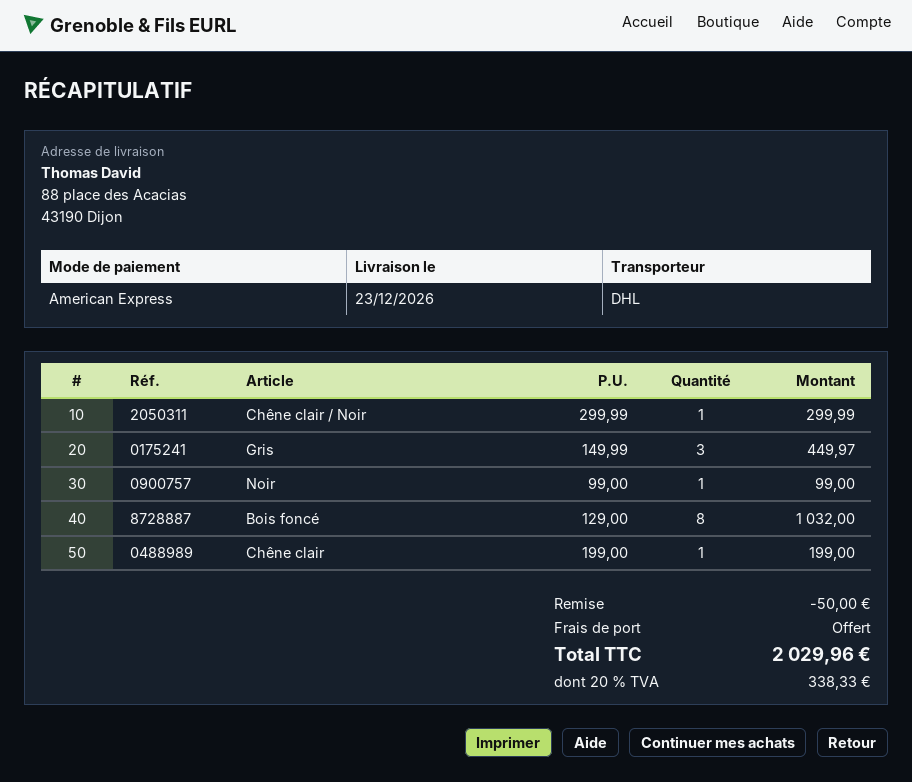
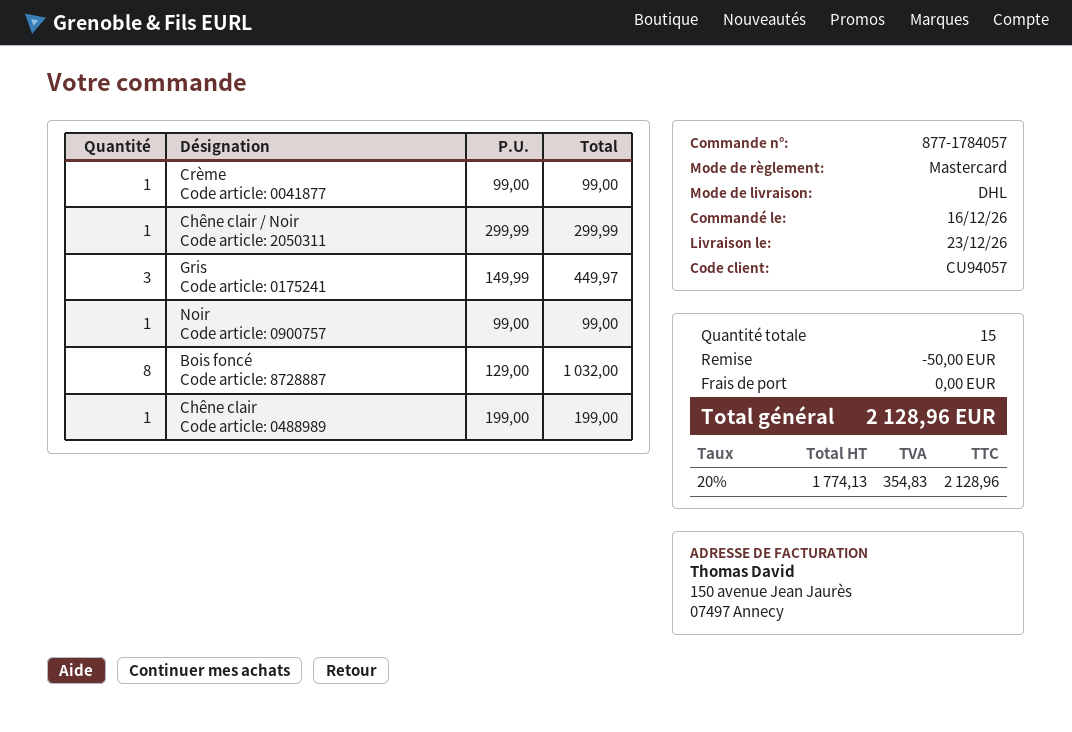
payment method: American Express -> Mastercard
Crème: none -> 1 x 99.00 = 99.00
tax: 20% = 338.33 -> 20% = 354.83
total: 2029.96 -> 2128.96

